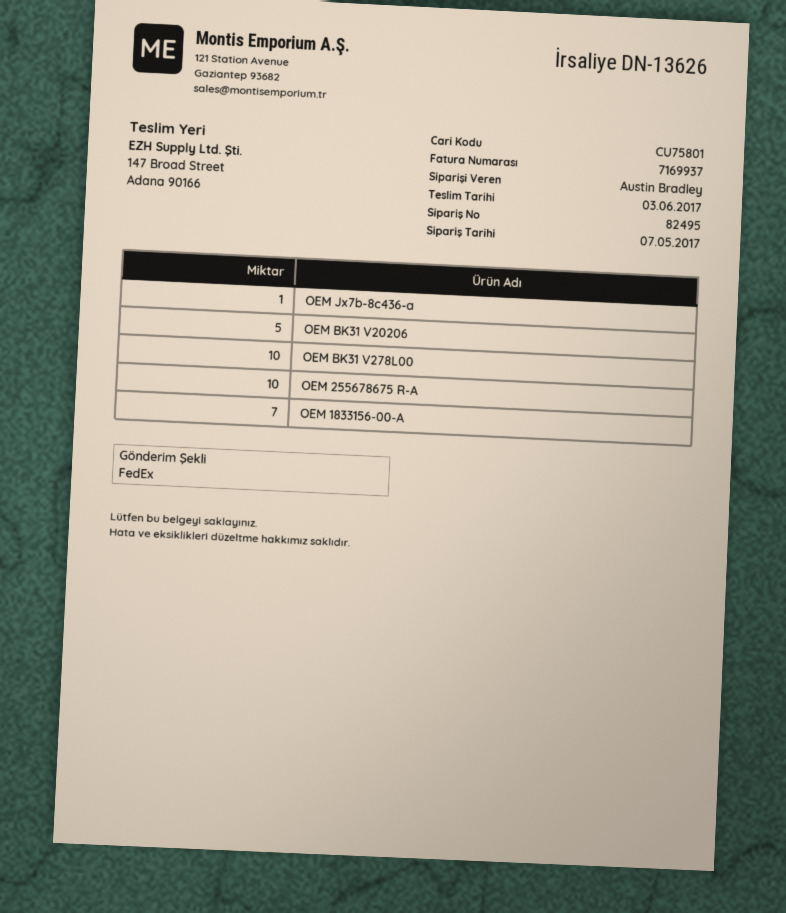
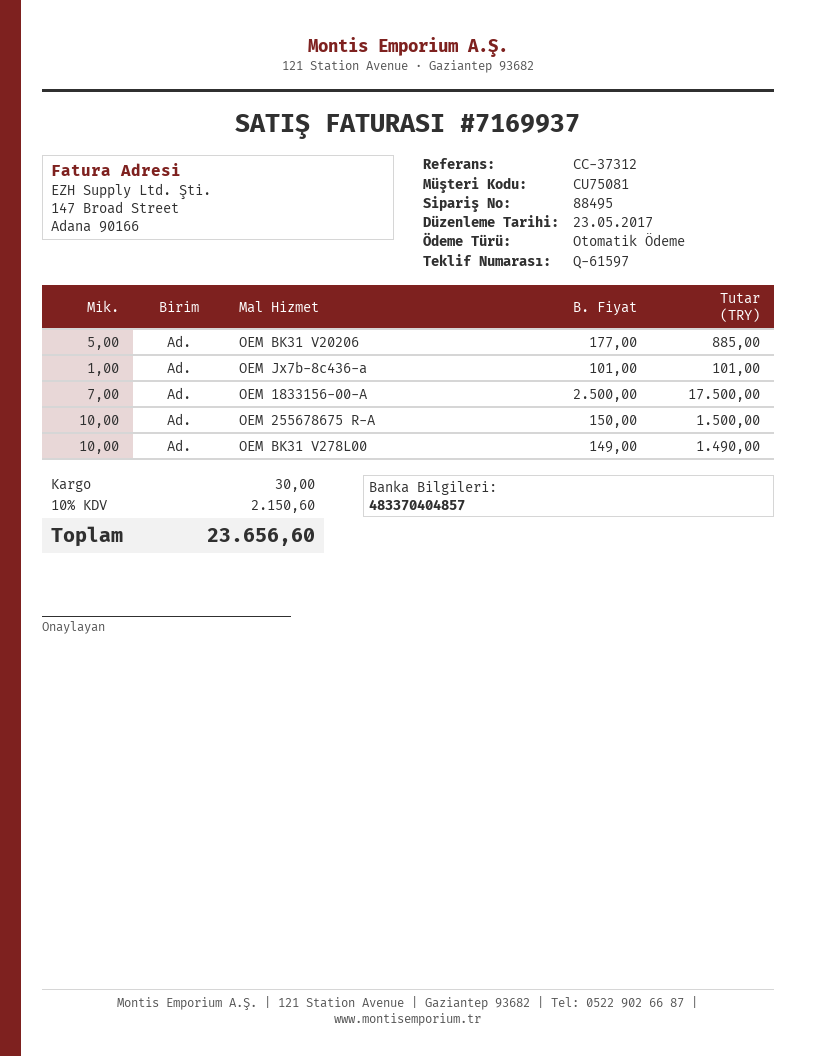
order number: 82495 -> 88495
customer number: CU75801 -> CU75081

